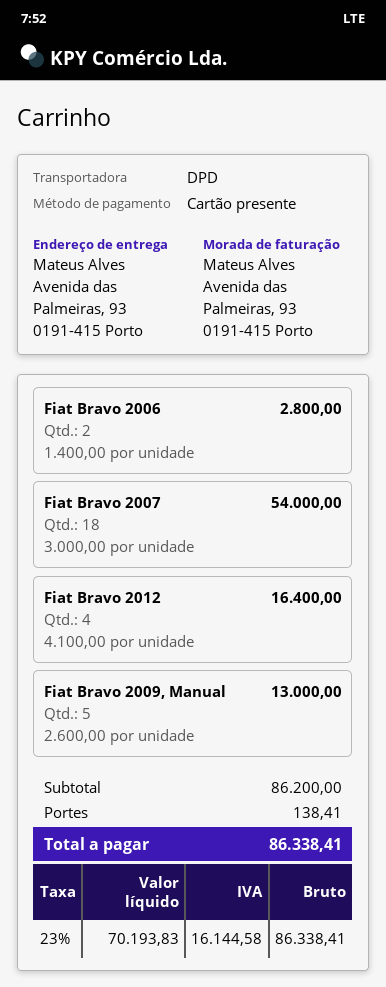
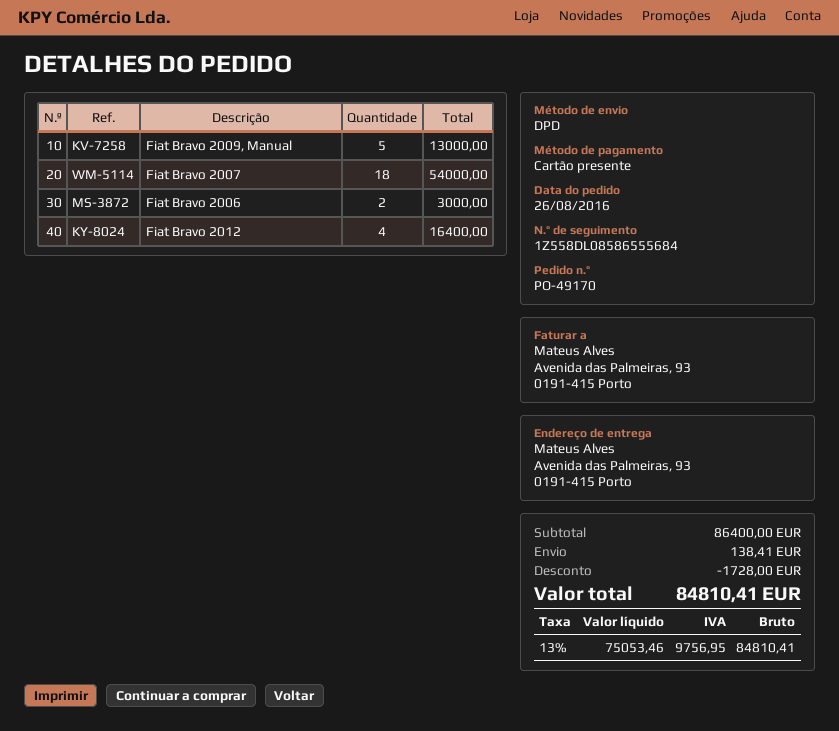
Fiat Bravo 2006: 2 for 2800.00 -> 2 for 3000.00
subtotal: 86200.00 -> 86400.00
discount: none -> 1728.00
net: 70193.83 -> 75053.46
tax: 23% = 16144.58 -> 13% = 9756.95
total: 86338.41 -> 84810.41

